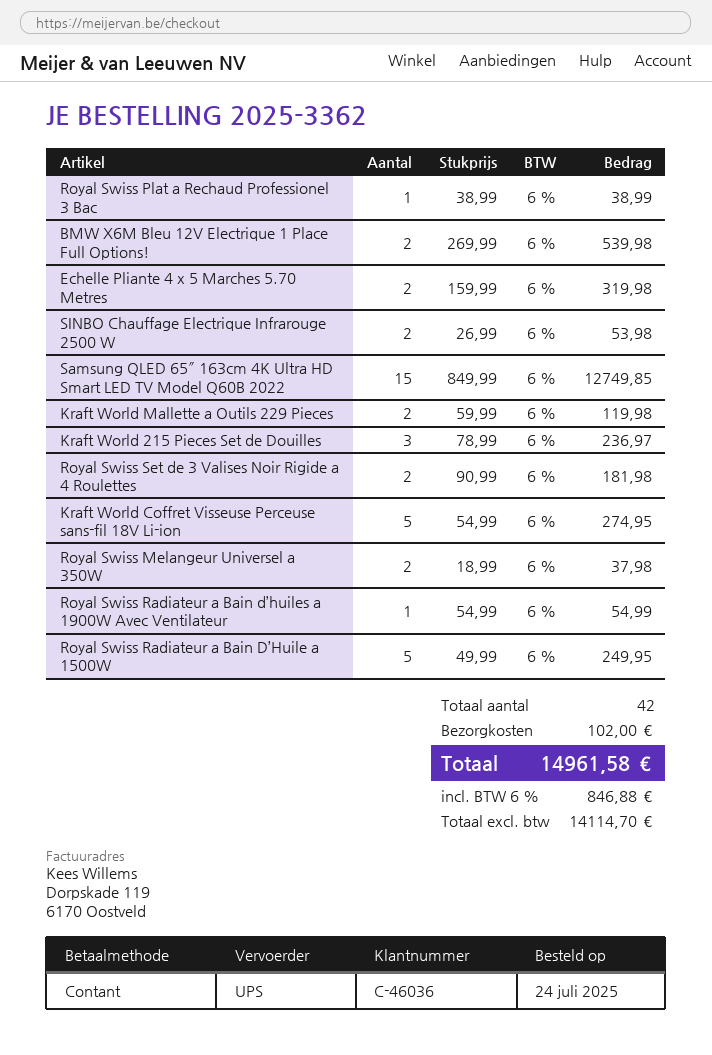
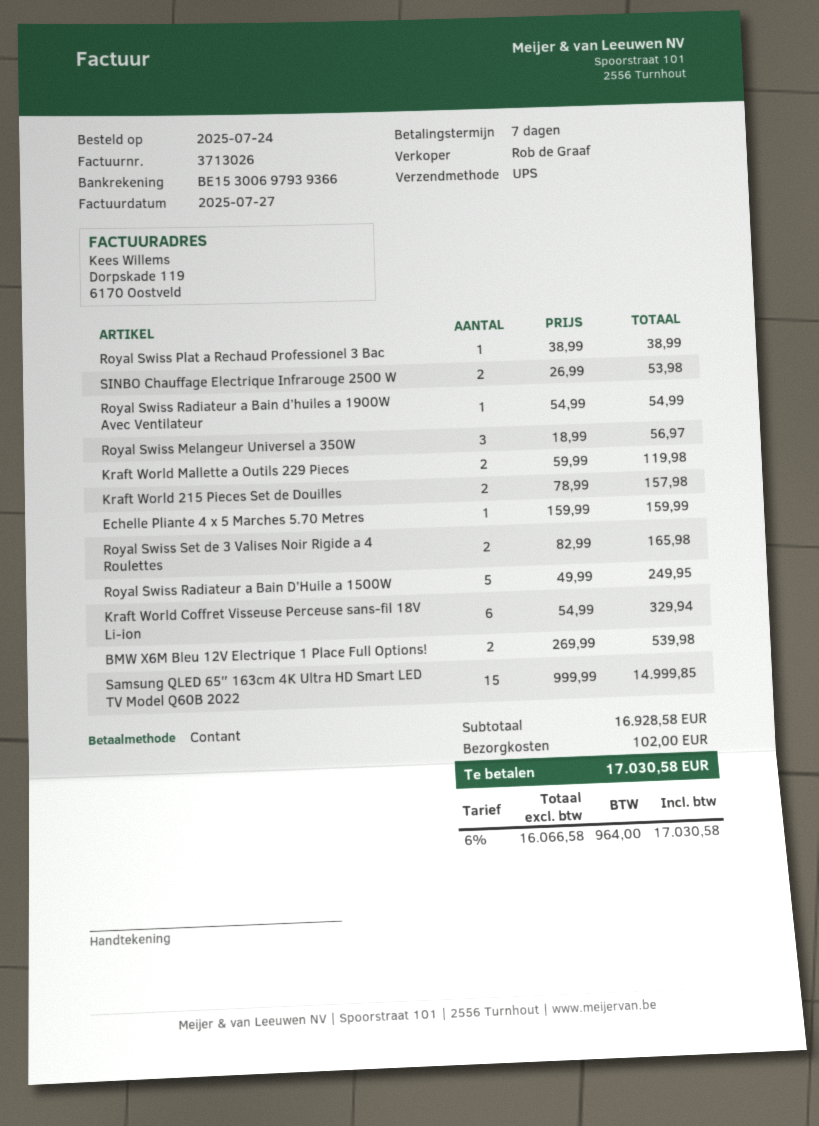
Echelle Pliante 4 x 5 Marches 5.70 Metres: 2 x 159.99 = 319.98 -> 1 x 159.99 = 159.99
Samsung QLED 65″ 163cm 4K Ultra HD Smart LED TV Model Q60B 2022: 15 x 849.99 = 12749.85 -> 15 x 999.99 = 14999.85
Kraft World 215 Pieces Set de Douilles: 3 x 78.99 = 236.97 -> 2 x 78.99 = 157.98
Royal Swiss Set de 3 Valises Noir Rigide a 4 Roulettes: 2 x 90.99 = 181.98 -> 2 x 82.99 = 165.98
Kraft World Coffret Visseuse Perceuse sans-fil 18V Li-ion: 5 x 54.99 = 274.95 -> 6 x 54.99 = 329.94
Royal Swiss Melangeur Universel a 350W: 2 x 18.99 = 37.98 -> 3 x 18.99 = 56.97
net: 14114.70 -> 16066.58
tax: 6% = 846.88 -> 6% = 964.00
total: 14961.58 -> 17030.58

